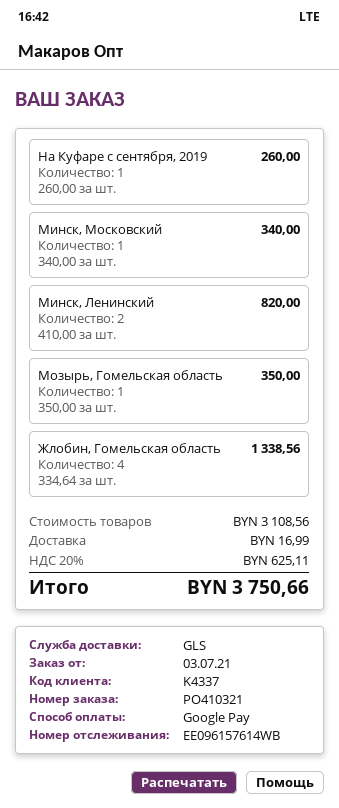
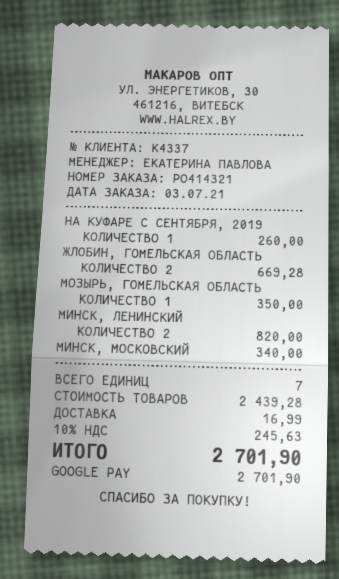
order number: PO410321 -> PO414321
Жлобин, Гомельская область: 4 for 1338.56 -> 2 for 669.28
subtotal: 3108.56 -> 2439.28
tax: 20% = 625.11 -> 10% = 245.63
total: 3750.66 -> 2701.90

